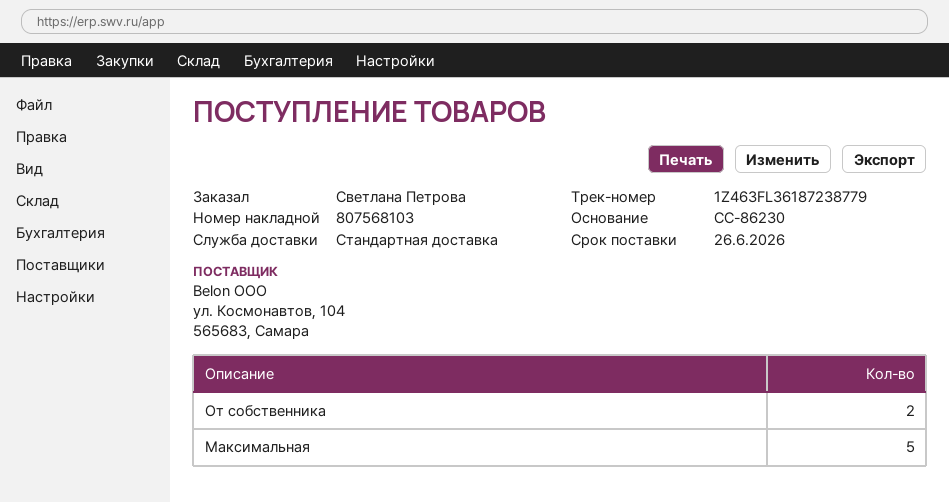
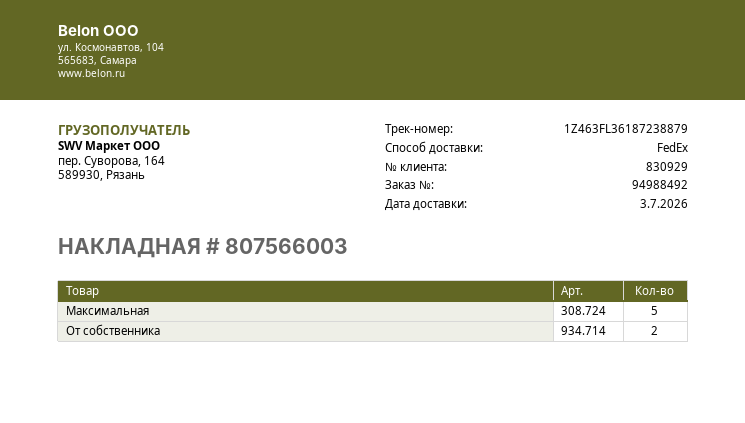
delivery note number: 807568103 -> 807566003
delivery date: 2026-06-26 -> 2026-07-03
shipping method: standard -> FedEx
tracking number: 1Z463FL36187238779 -> 1Z463FL36187238879

